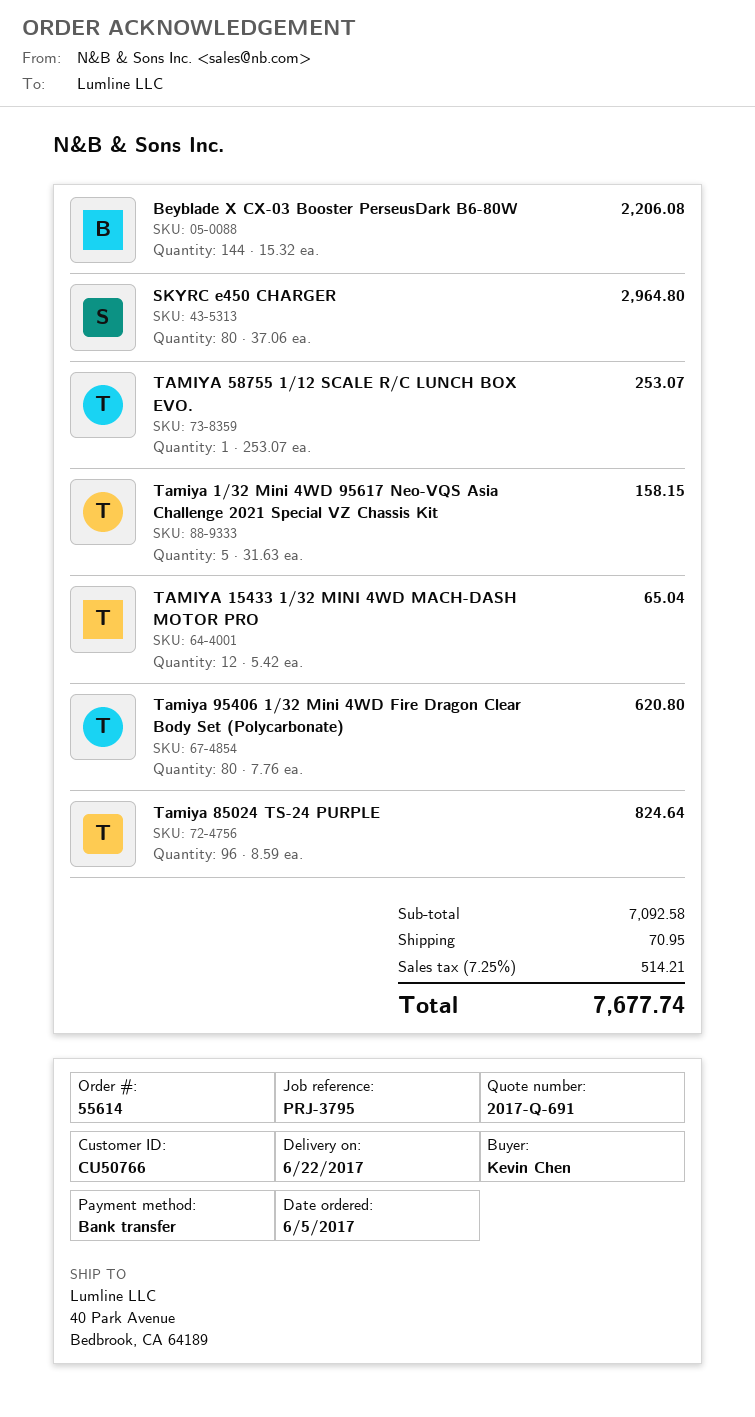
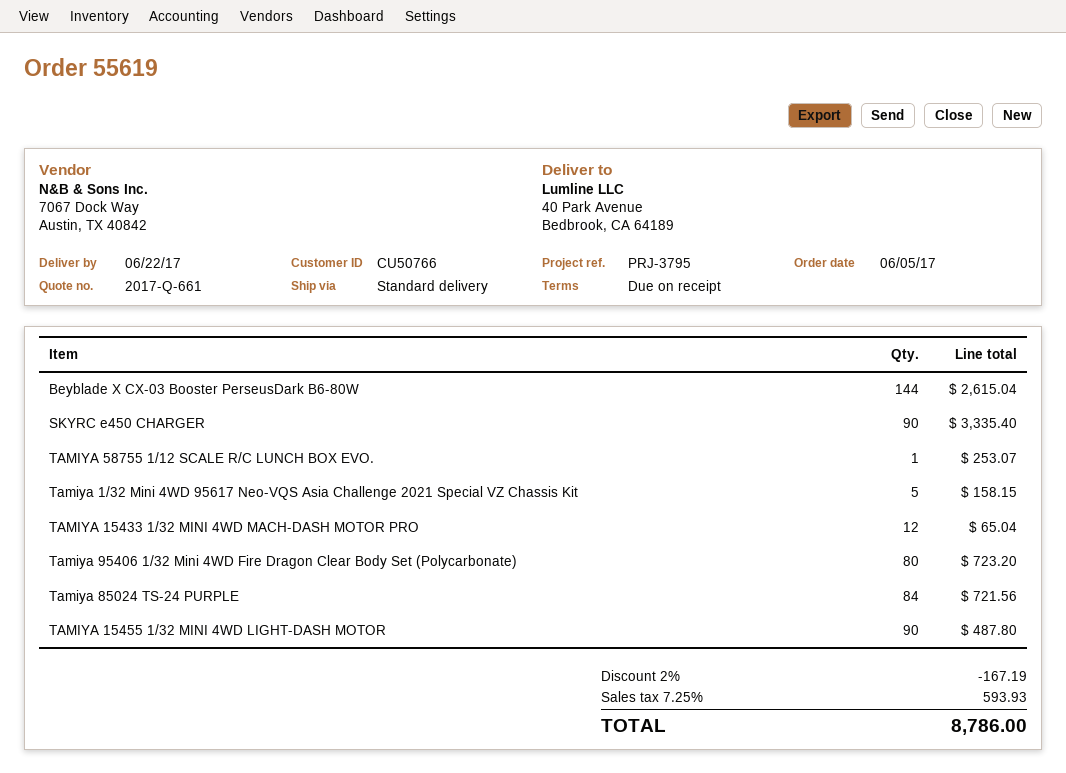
quote number: 2017-Q-691 -> 2017-Q-661
order number: 55614 -> 55619
Beyblade X CX-03 Booster PerseusDark B6-80W: 144 for 2206.08 -> 144 for 2615.04
SKYRC e450 CHARGER: 80 for 2964.80 -> 90 for 3335.40
Tamiya 95406 1/32 Mini 4WD Fire Dragon Clear Body Set (Polycarbonate): 80 for 620.80 -> 80 for 723.20
Tamiya 85024 TS-24 PURPLE: 96 for 824.64 -> 84 for 721.56
TAMIYA 15455 1/32 MINI 4WD LIGHT-DASH MOTOR: none -> 90 for 487.80
discount: none -> 2% = 167.19
shipping: 70.95 -> none
tax: 7.25% = 514.21 -> 7.25% = 593.93
total: 7677.74 -> 8786.00

